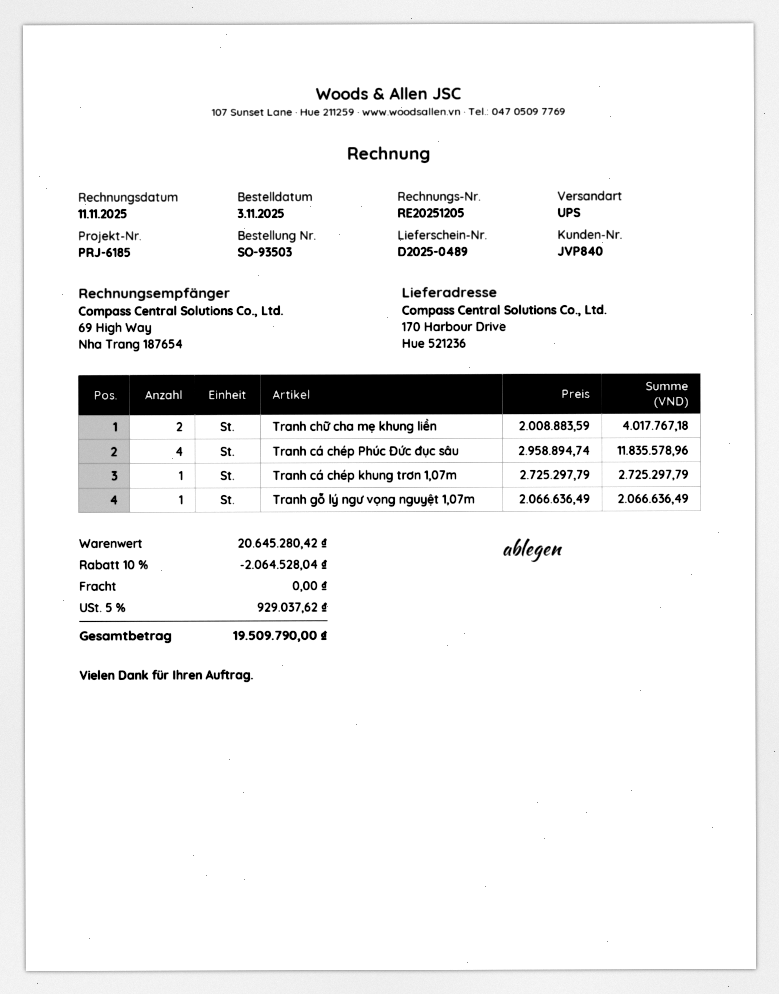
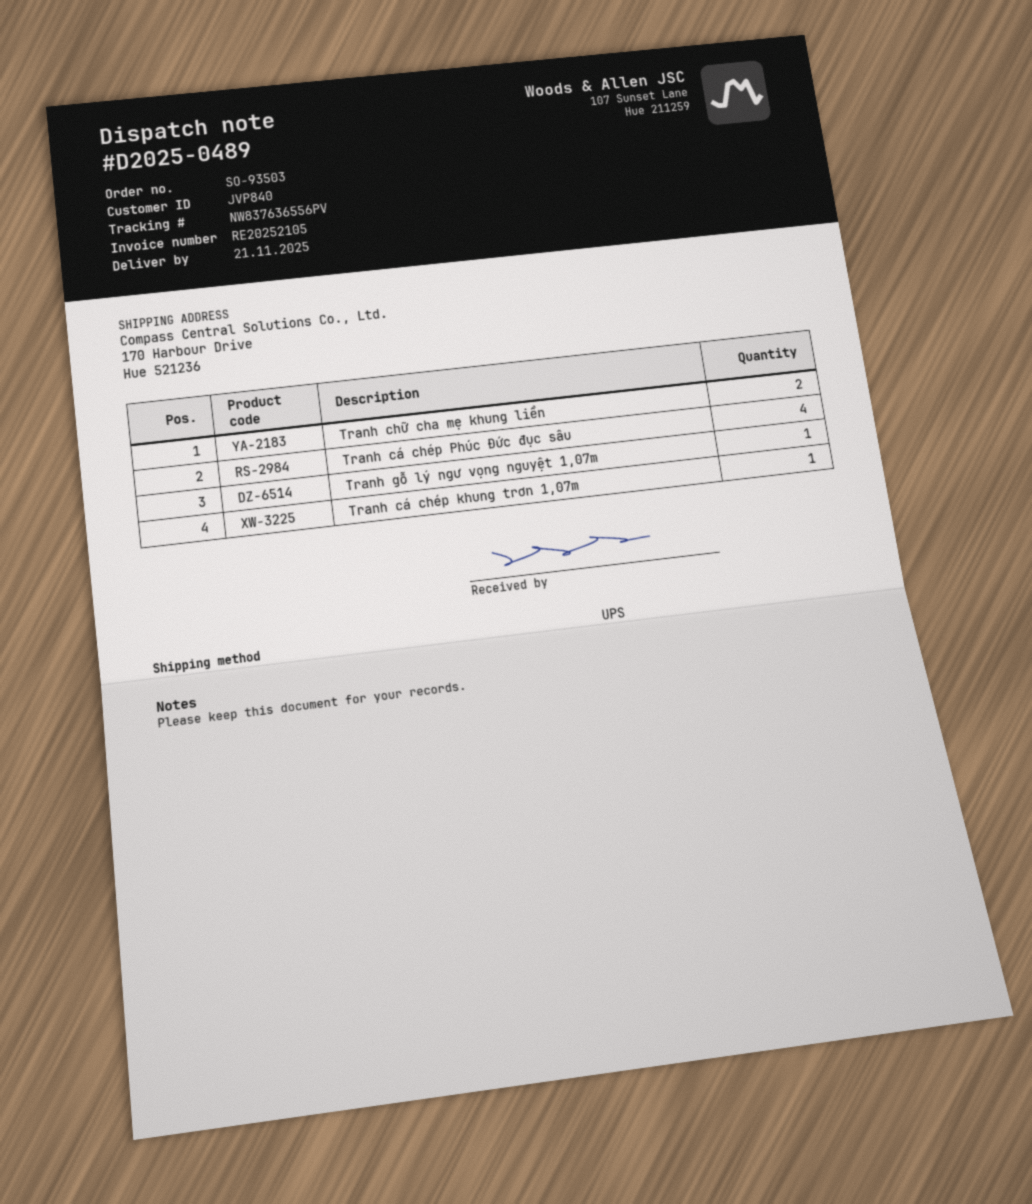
invoice number: RE20251205 -> RE20252105

